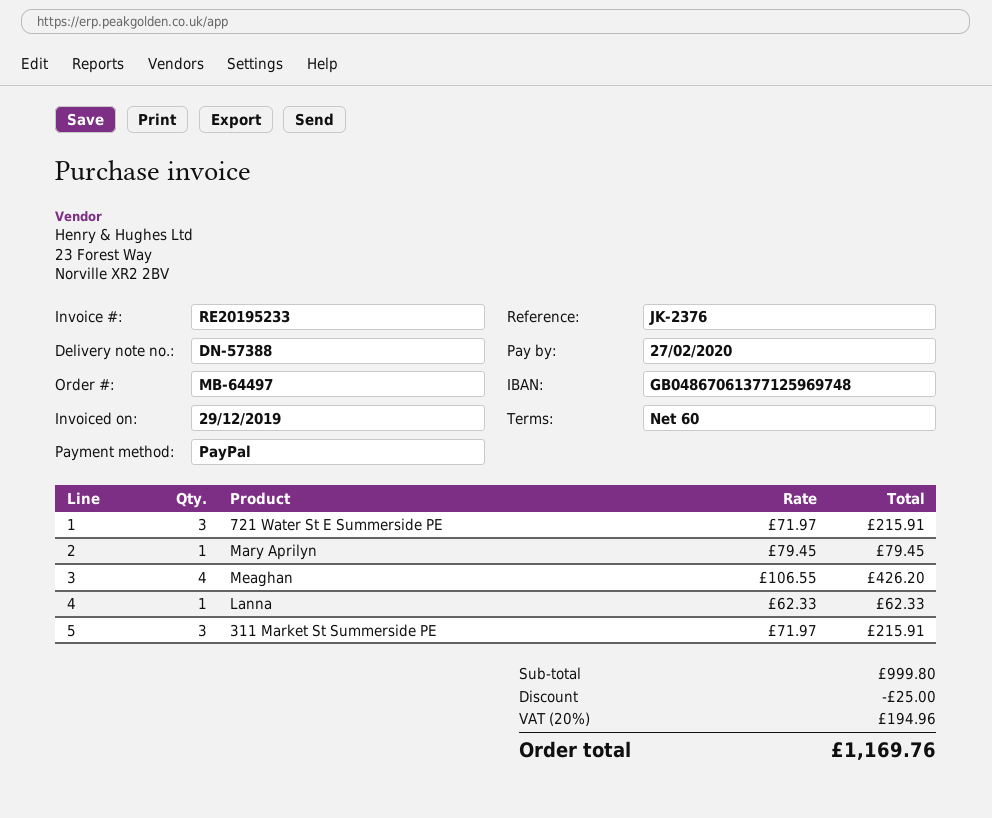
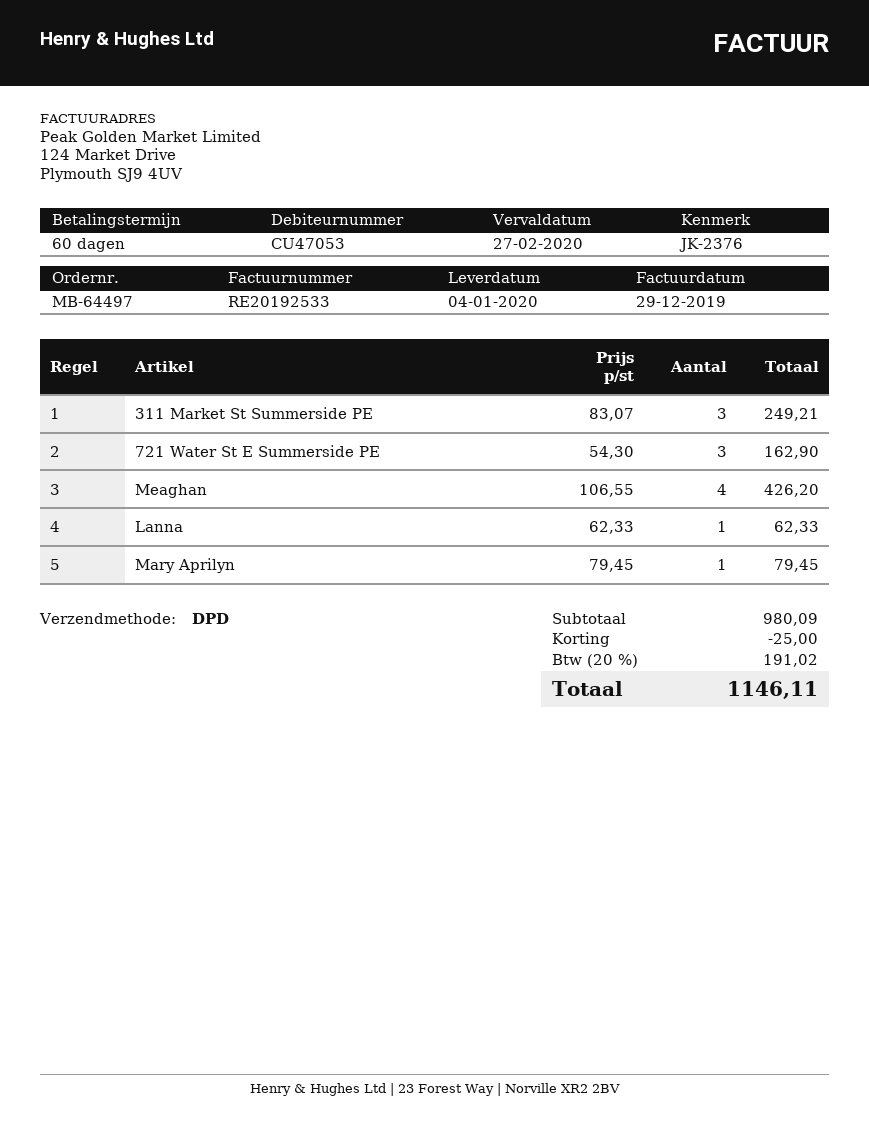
invoice number: RE20195233 -> RE20192533
721 Water St E Summerside PE: 3 x 71.97 = 215.91 -> 3 x 54.30 = 162.90
311 Market St Summerside PE: 3 x 71.97 = 215.91 -> 3 x 83.07 = 249.21
subtotal: 999.80 -> 980.09
tax: 20% = 194.96 -> 20% = 191.02
total: 1169.76 -> 1146.11

